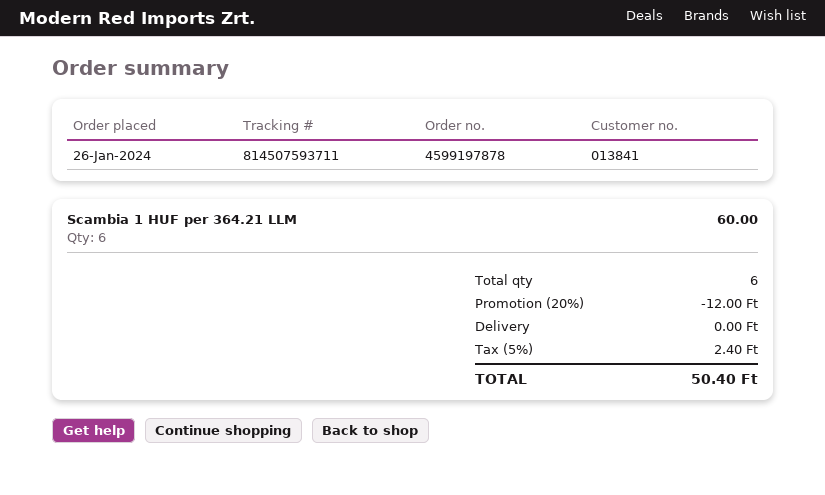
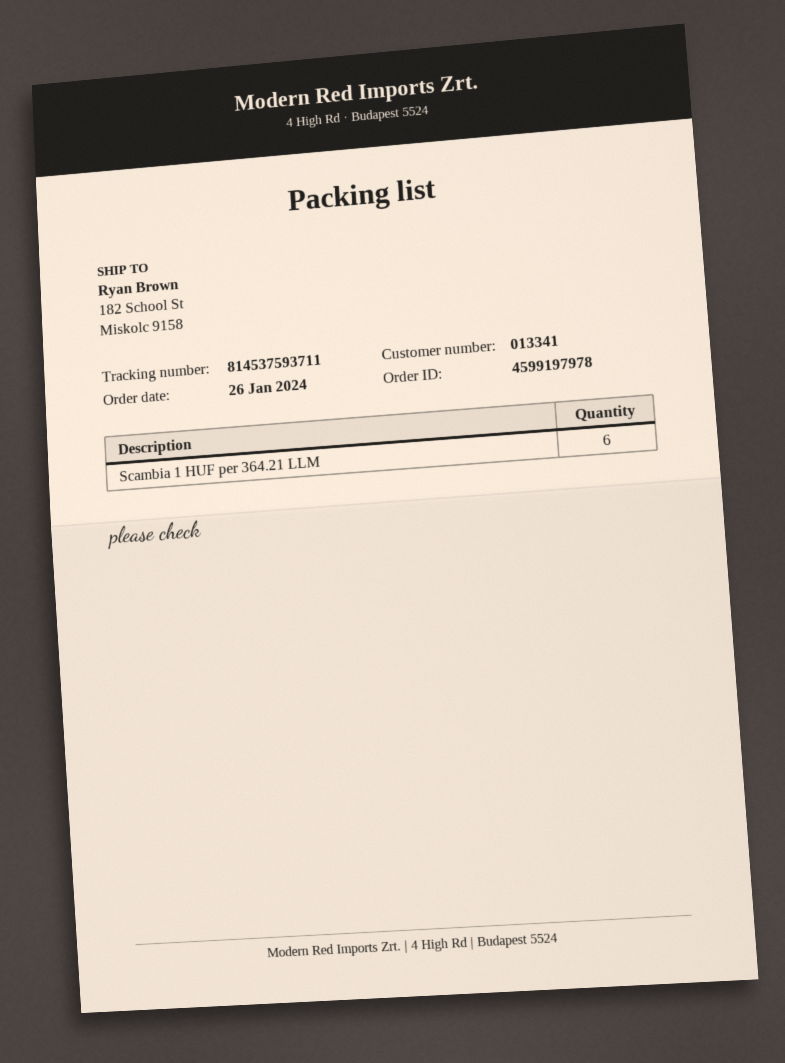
order number: 4599197878 -> 4599197978
customer number: 013841 -> 013341
tracking number: 814507593711 -> 814537593711

